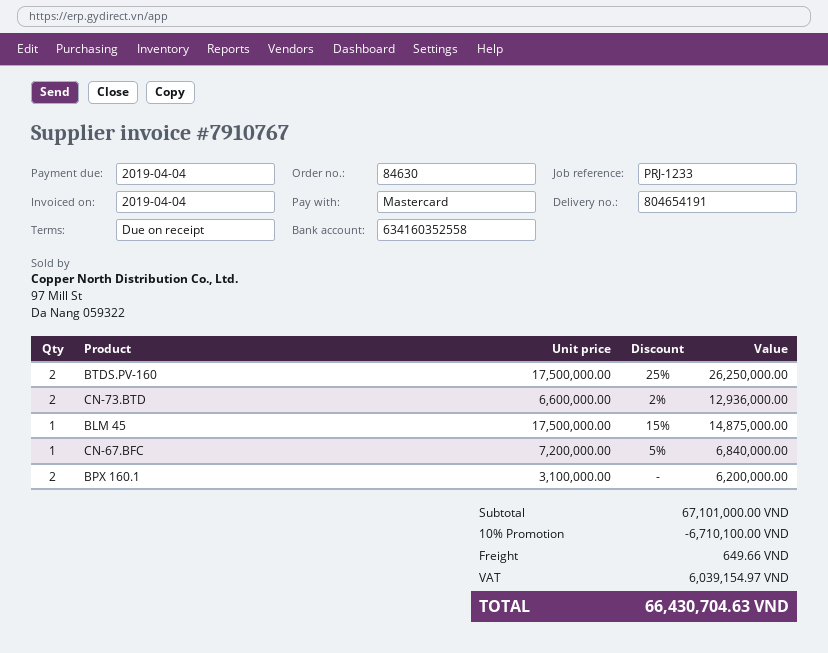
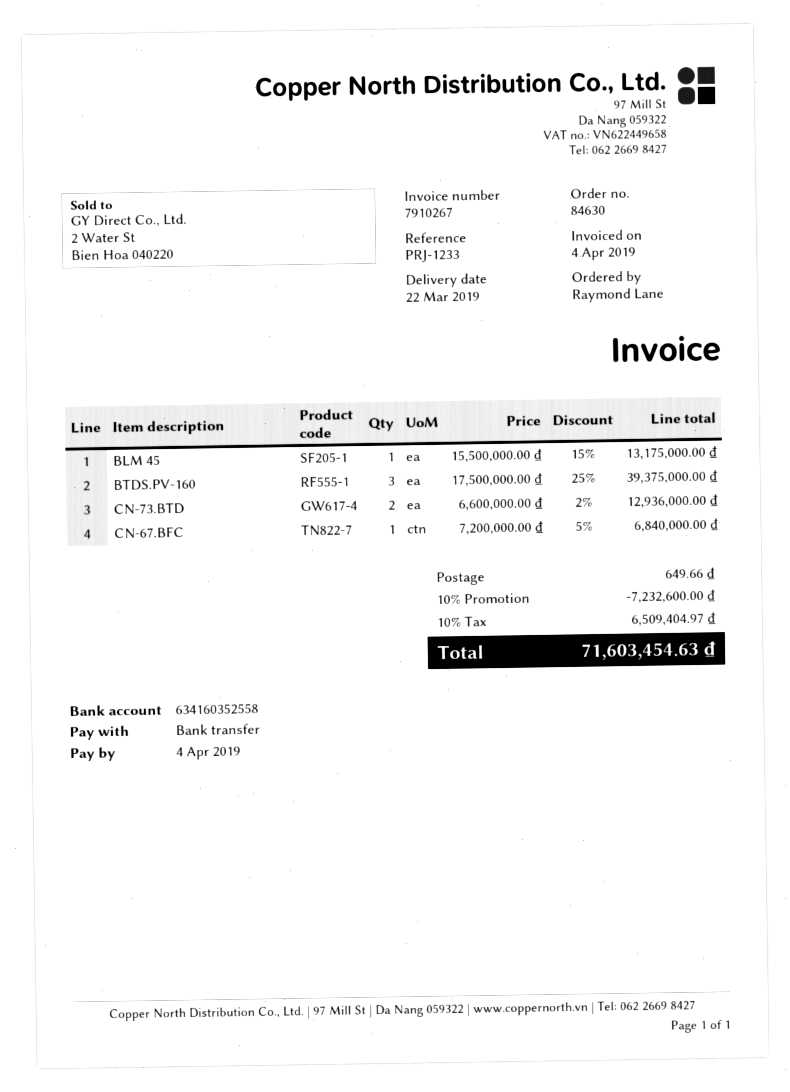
invoice number: 7910767 -> 7910267
payment method: Mastercard -> bank transfer
BTDS.PV-160: 2 x 17500000.00 - 25% = 26250000.00 -> 3 x 17500000.00 - 25% = 39375000.00
BLM 45: 1 x 17500000.00 - 15% = 14875000.00 -> 1 x 15500000.00 - 15% = 13175000.00
BPX 160.1: 2 x 3100000.00 = 6200000.00 -> none
discount: 10% = 6710100.00 -> 10% = 7232600.00
tax: 6039154.97 -> 6509404.97
total: 66430704.63 -> 71603454.63

